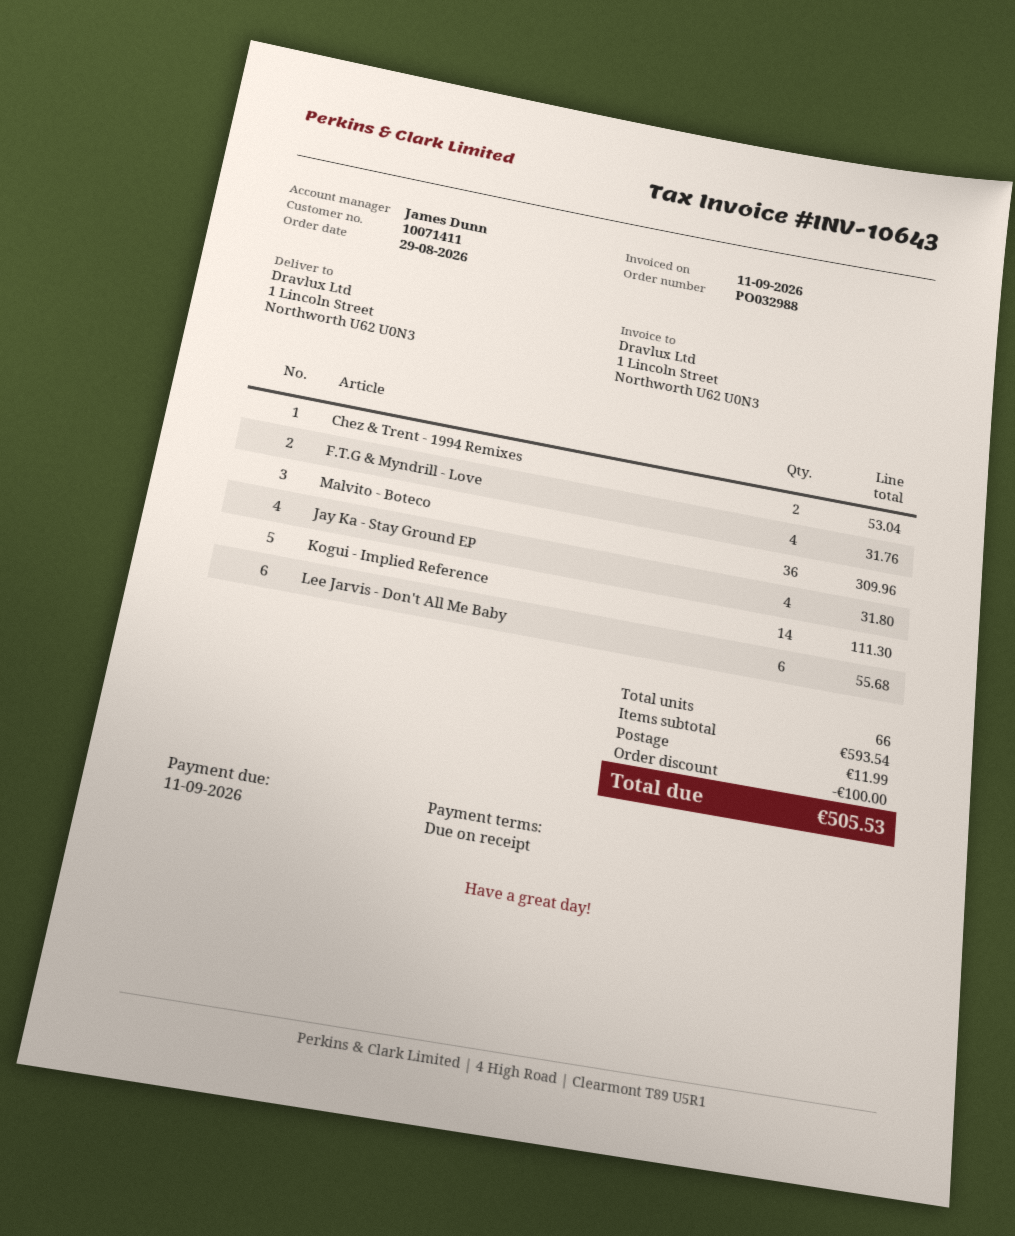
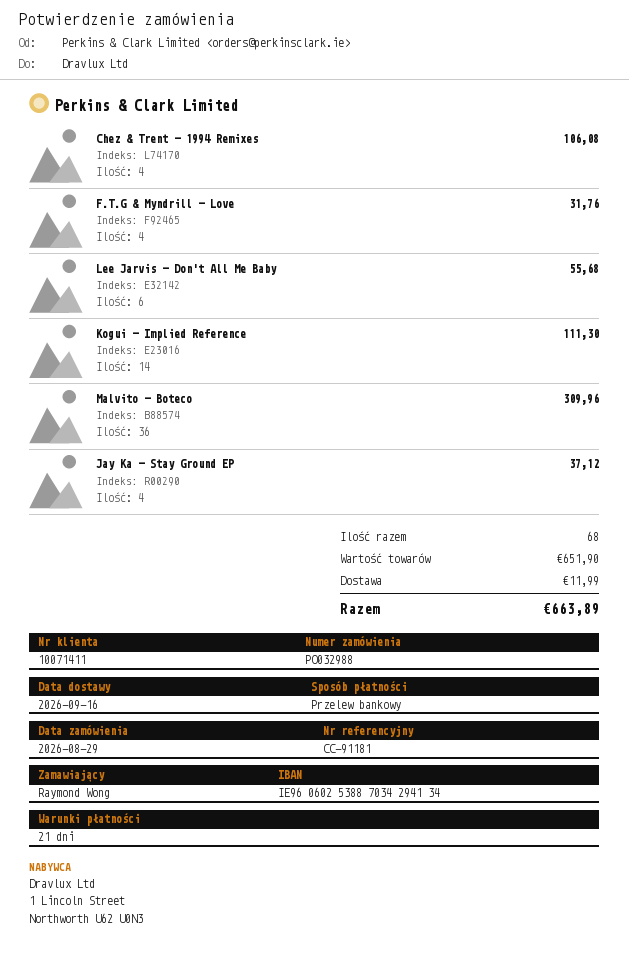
payment terms: on receipt -> 21 days
Chez & Trent - 1994 Remixes: 2 for 53.04 -> 4 for 106.08
Jay Ka - Stay Ground EP: 4 for 31.80 -> 4 for 37.12
total quantity: 66 -> 68
subtotal: 593.54 -> 651.90
discount: 100.00 -> none
total: 505.53 -> 663.89

